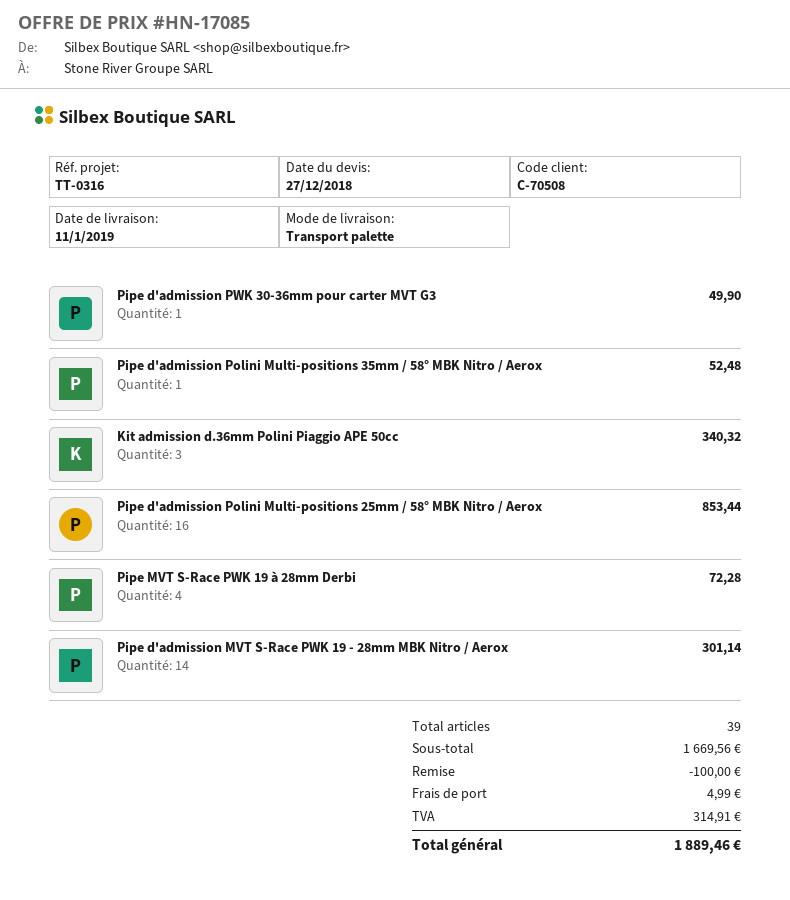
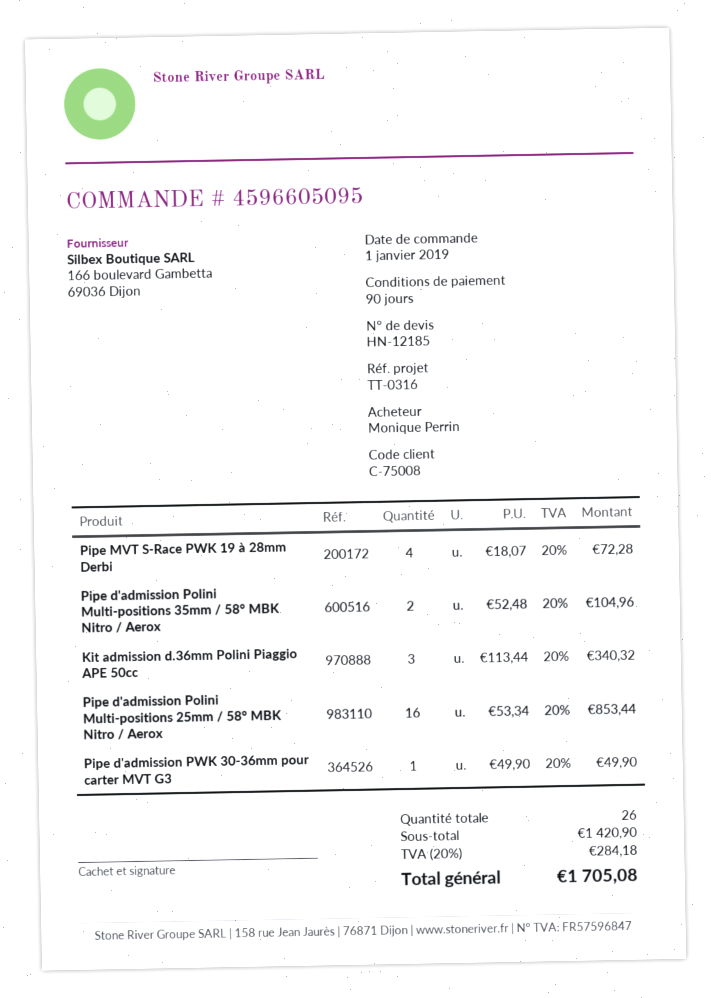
quote number: HN-17085 -> HN-12185
customer number: C-70508 -> C-75008
Pipe d'admission Polini Multi-positions 35mm / 58° MBK Nitro / Aerox: 1 for 52.48 -> 2 for 104.96
Pipe d'admission MVT S-Race PWK 19 - 28mm MBK Nitro / Aerox: 14 for 301.14 -> none
total quantity: 39 -> 26
subtotal: 1669.56 -> 1420.90
discount: 100.00 -> none
shipping: 4.99 -> none
tax: 314.91 -> 284.18
total: 1889.46 -> 1705.08

